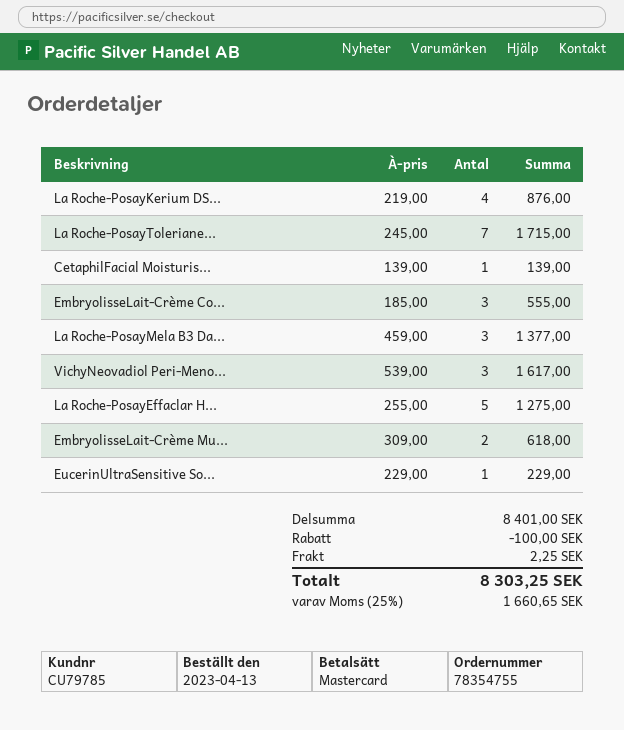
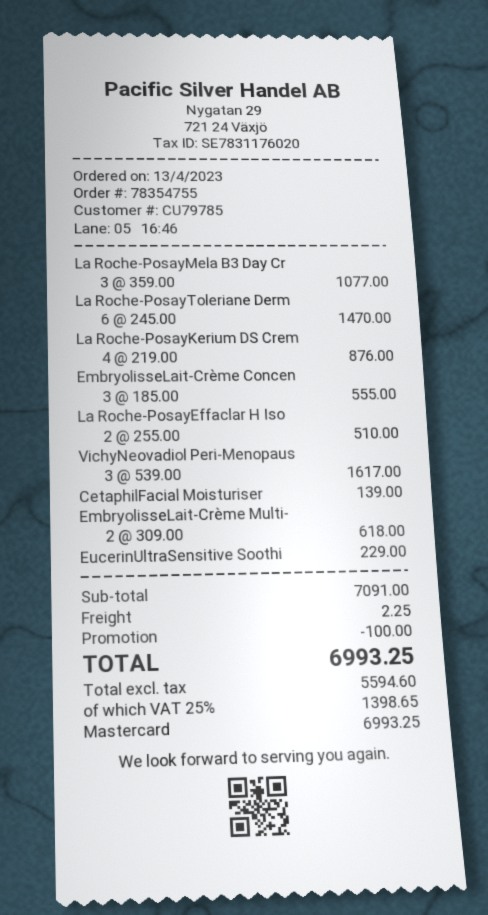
La Roche-PosayToleriane...: 7 x 245.00 = 1715.00 -> 6 x 245.00 = 1470.00
La Roche-PosayMela B3 Da...: 3 x 459.00 = 1377.00 -> 3 x 359.00 = 1077.00
La Roche-PosayEffaclar H...: 5 x 255.00 = 1275.00 -> 2 x 255.00 = 510.00
subtotal: 8401.00 -> 7091.00
tax: 25% = 1660.65 -> 25% = 1398.65
total: 8303.25 -> 6993.25

